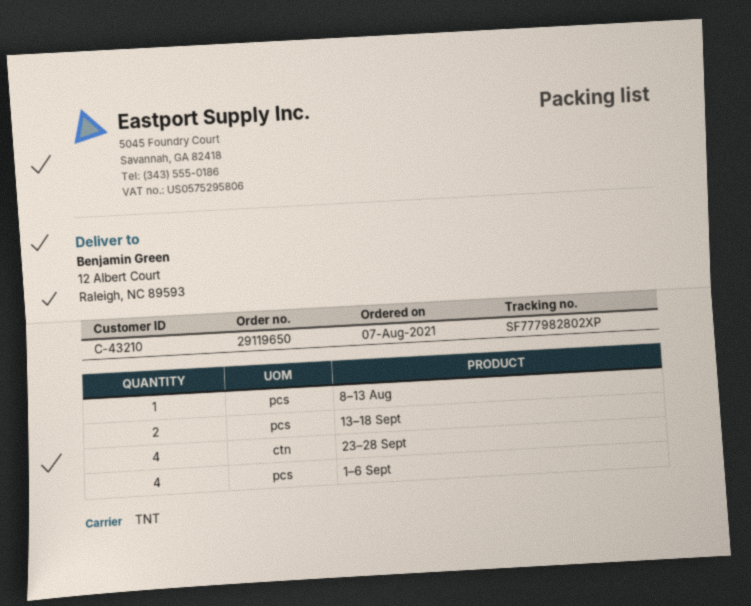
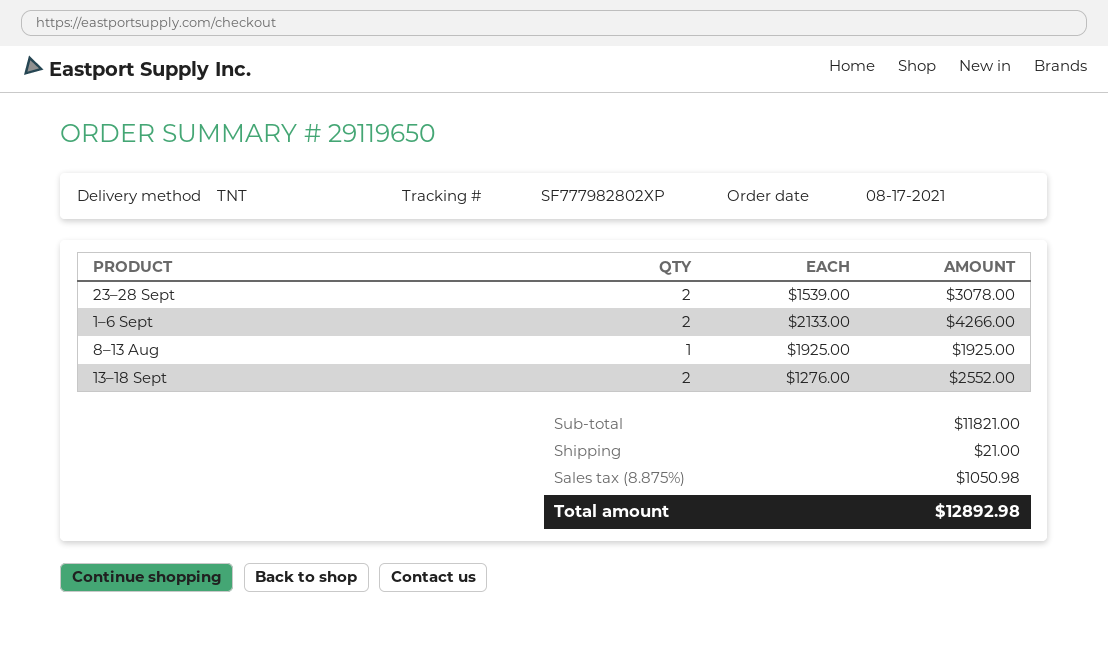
order date: 2021-08-07 -> 2021-08-17
23–28 Sept: 4 -> 2
1–6 Sept: 4 -> 2

